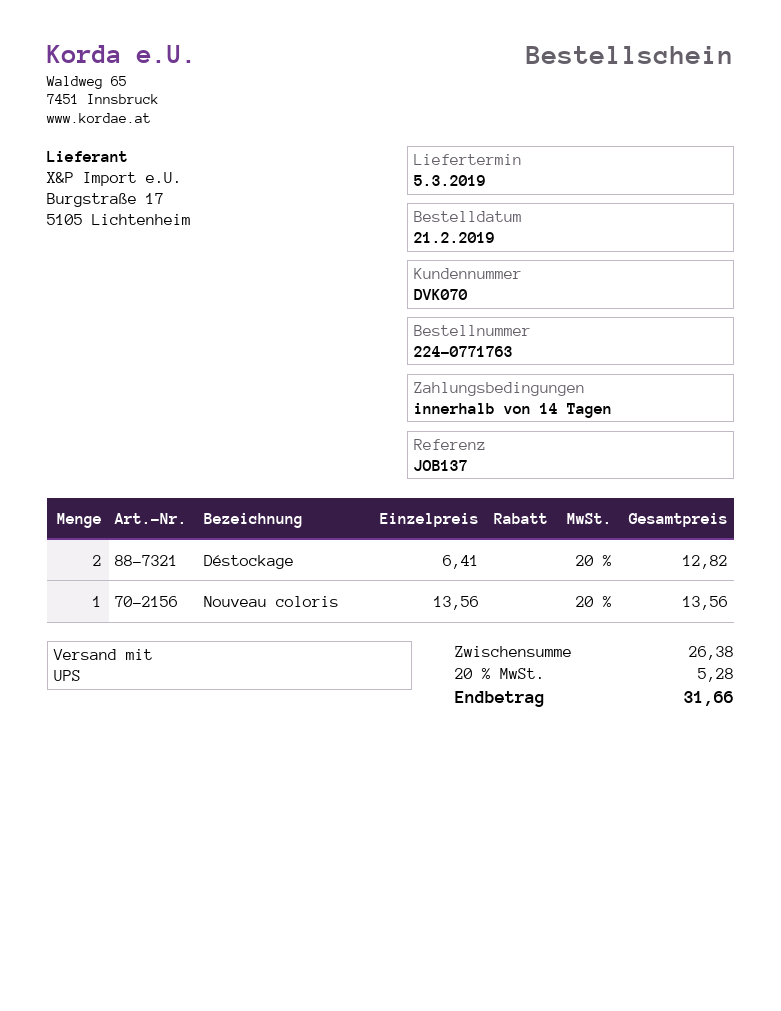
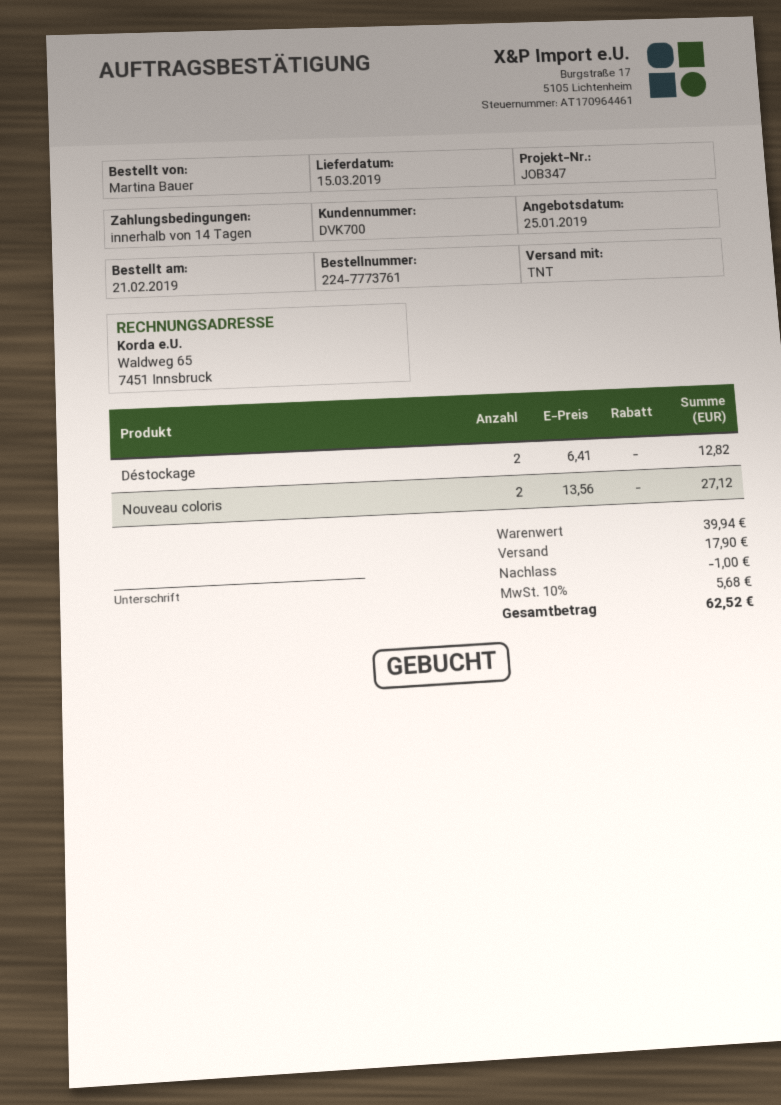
order number: 224-0771763 -> 224-7773761
delivery date: 2019-03-05 -> 2019-03-15
customer number: DVK070 -> DVK700
reference: JOB137 -> JOB347
shipping method: UPS -> TNT
Nouveau coloris: 1 x 13.56 = 13.56 -> 2 x 13.56 = 27.12
subtotal: 26.38 -> 39.94
discount: none -> 1.00
shipping: none -> 17.90
tax: 20% = 5.28 -> 10% = 5.68
total: 31.66 -> 62.52

